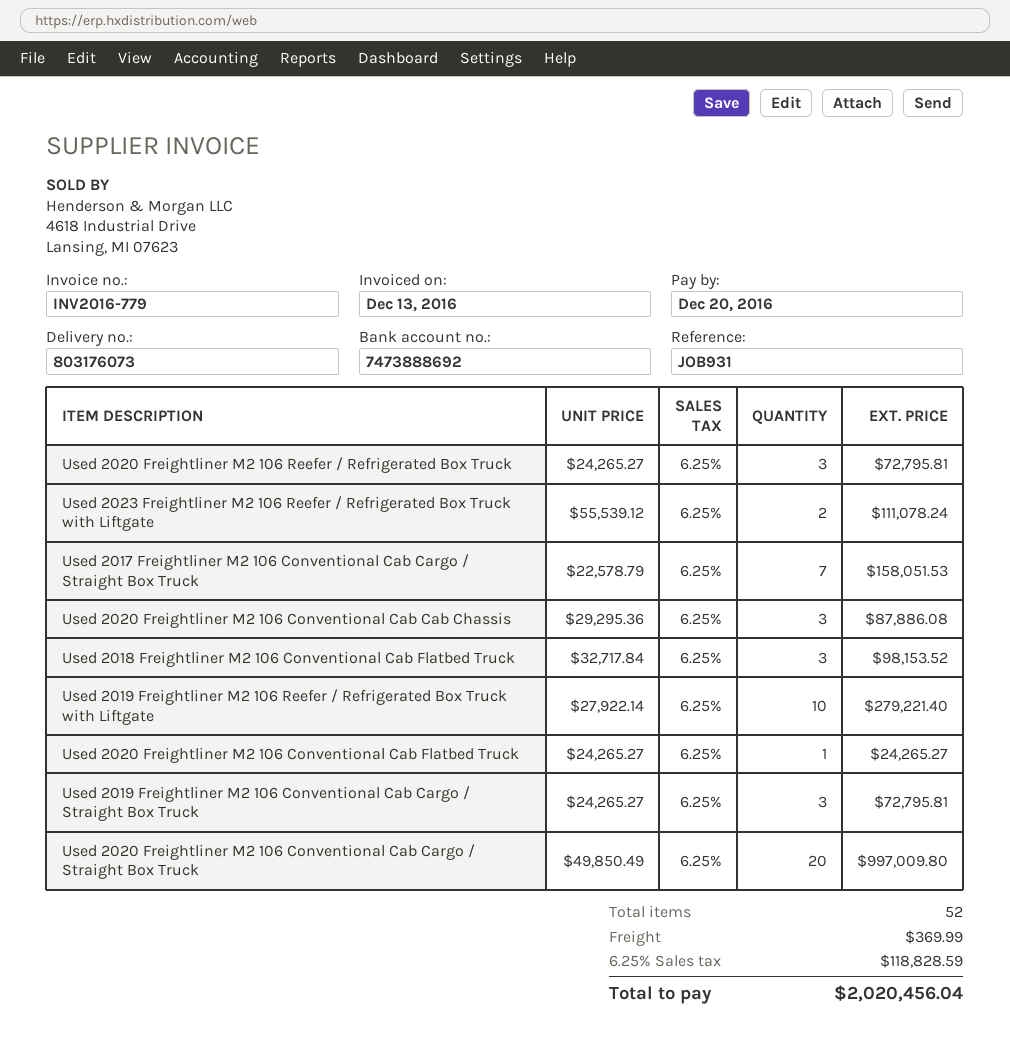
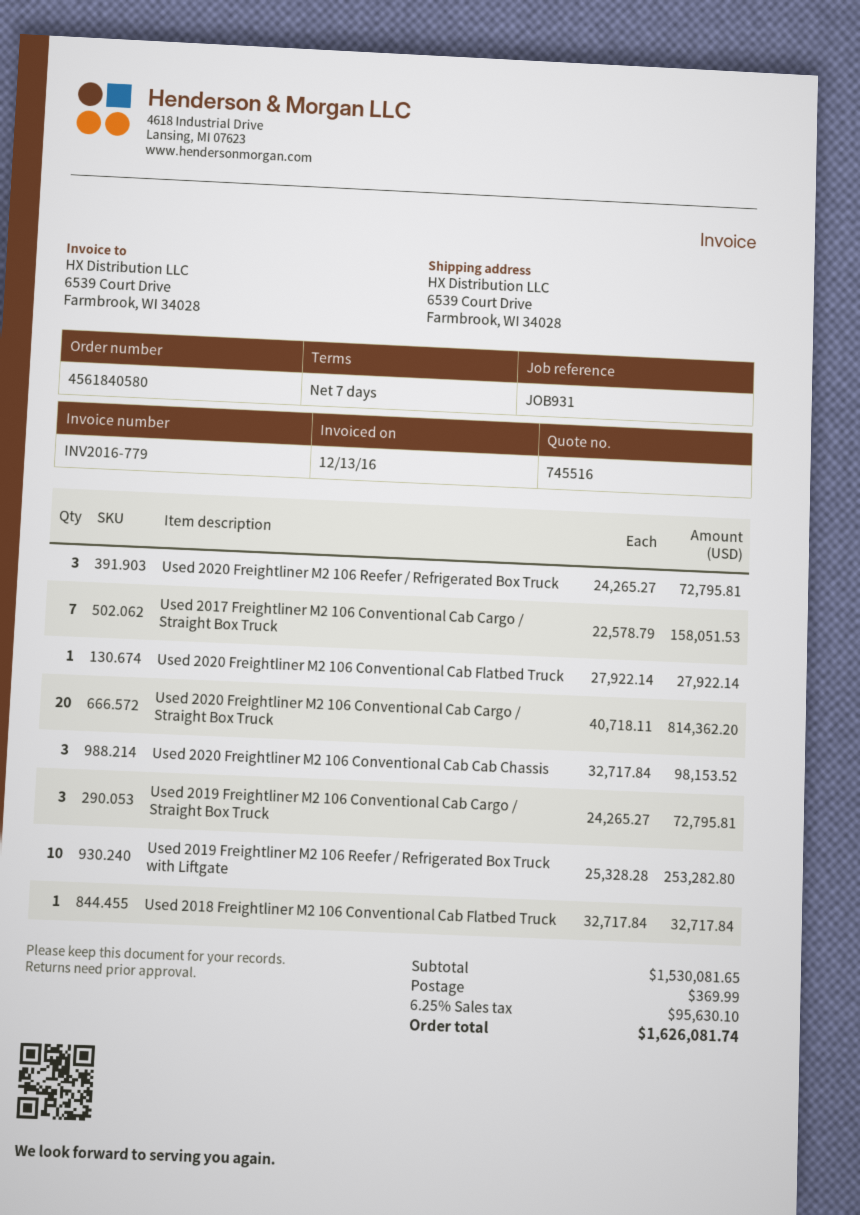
Used 2023 Freightliner M2 106 Reefer / Refrigerated Box Truck with Liftgate: 2 x 55539.12 = 111078.24 -> none
Used 2020 Freightliner M2 106 Conventional Cab Cab Chassis: 3 x 29295.36 = 87886.08 -> 3 x 32717.84 = 98153.52
Used 2018 Freightliner M2 106 Conventional Cab Flatbed Truck: 3 x 32717.84 = 98153.52 -> 1 x 32717.84 = 32717.84
Used 2019 Freightliner M2 106 Reefer / Refrigerated Box Truck with Liftgate: 10 x 27922.14 = 279221.40 -> 10 x 25328.28 = 253282.80
Used 2020 Freightliner M2 106 Conventional Cab Flatbed Truck: 1 x 24265.27 = 24265.27 -> 1 x 27922.14 = 27922.14
Used 2020 Freightliner M2 106 Conventional Cab Cargo / Straight Box Truck: 20 x 49850.49 = 997009.80 -> 20 x 40718.11 = 814362.20
tax: 6.25% = 118828.59 -> 6.25% = 95630.10
total: 2020456.04 -> 1626081.74

